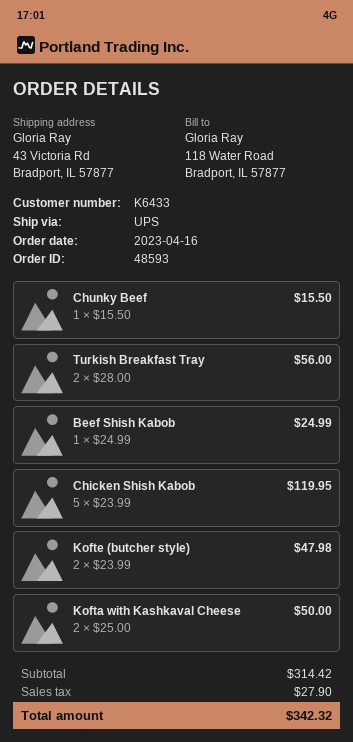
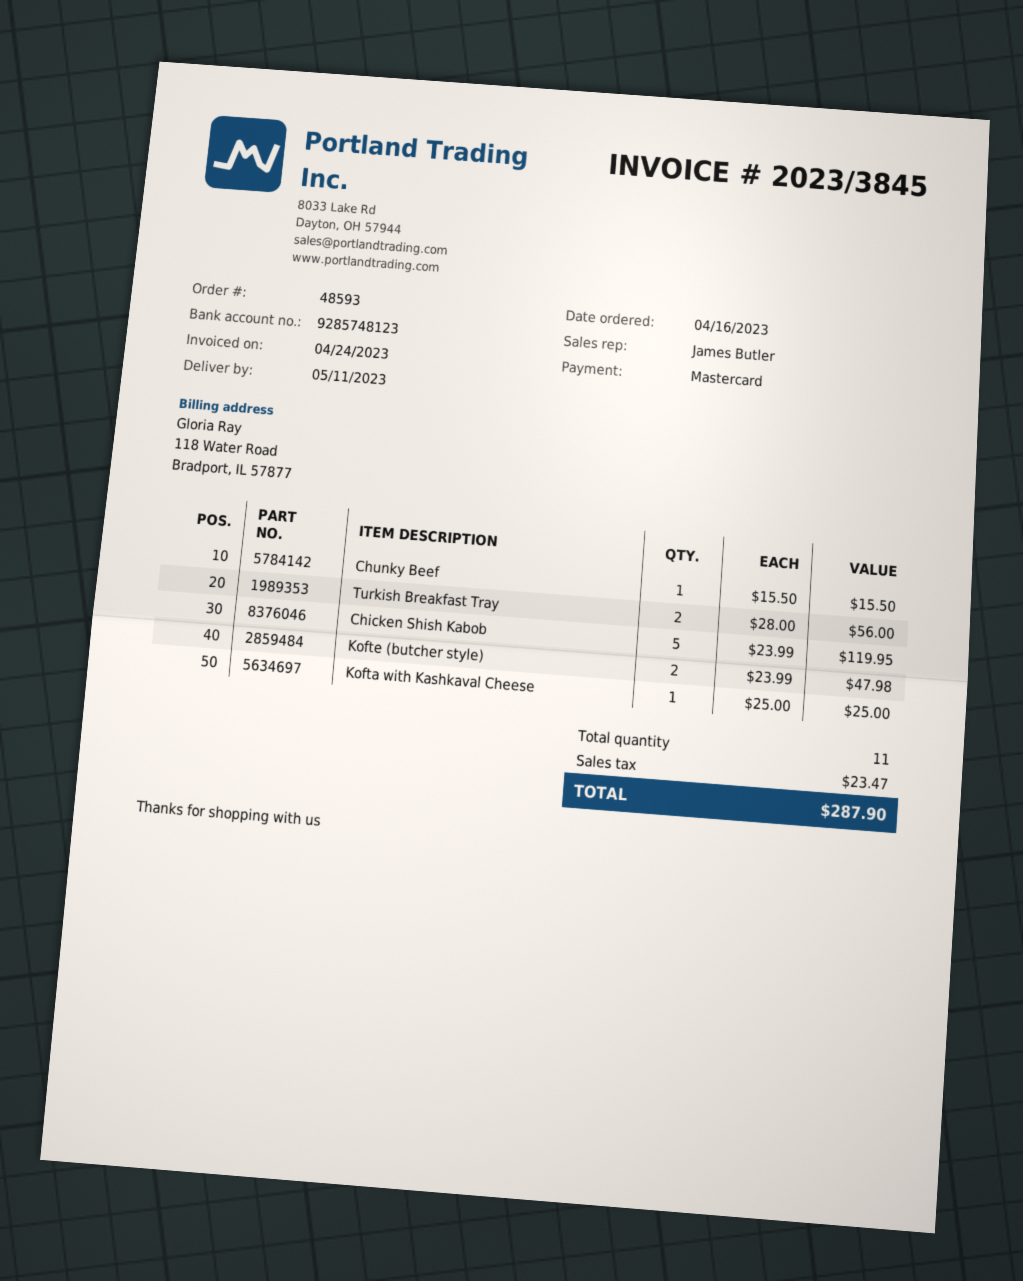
Beef Shish Kabob: 1 x 24.99 = 24.99 -> none
Kofta with Kashkaval Cheese: 2 x 25.00 = 50.00 -> 1 x 25.00 = 25.00
tax: 27.90 -> 23.47
total: 342.32 -> 287.90

